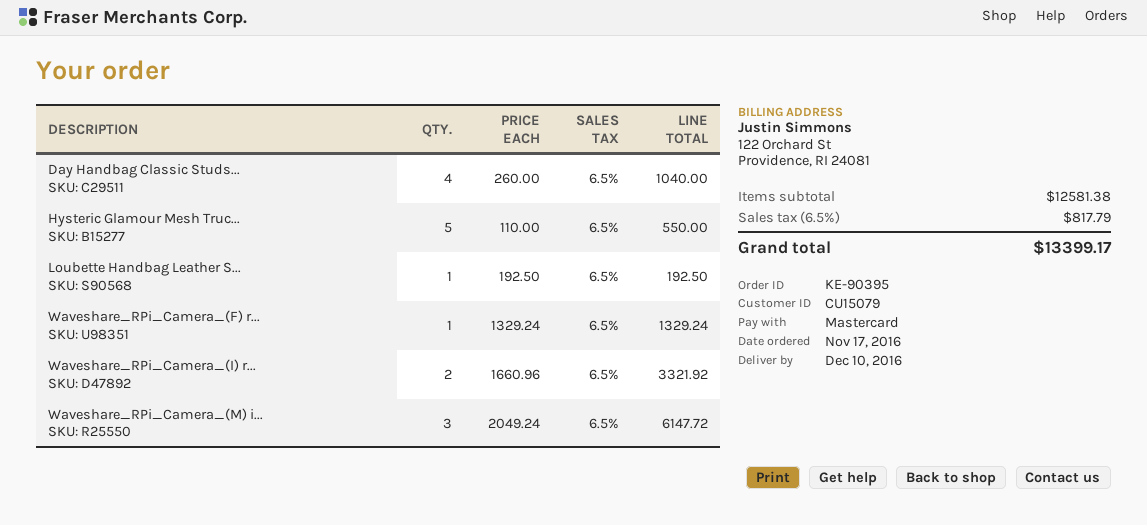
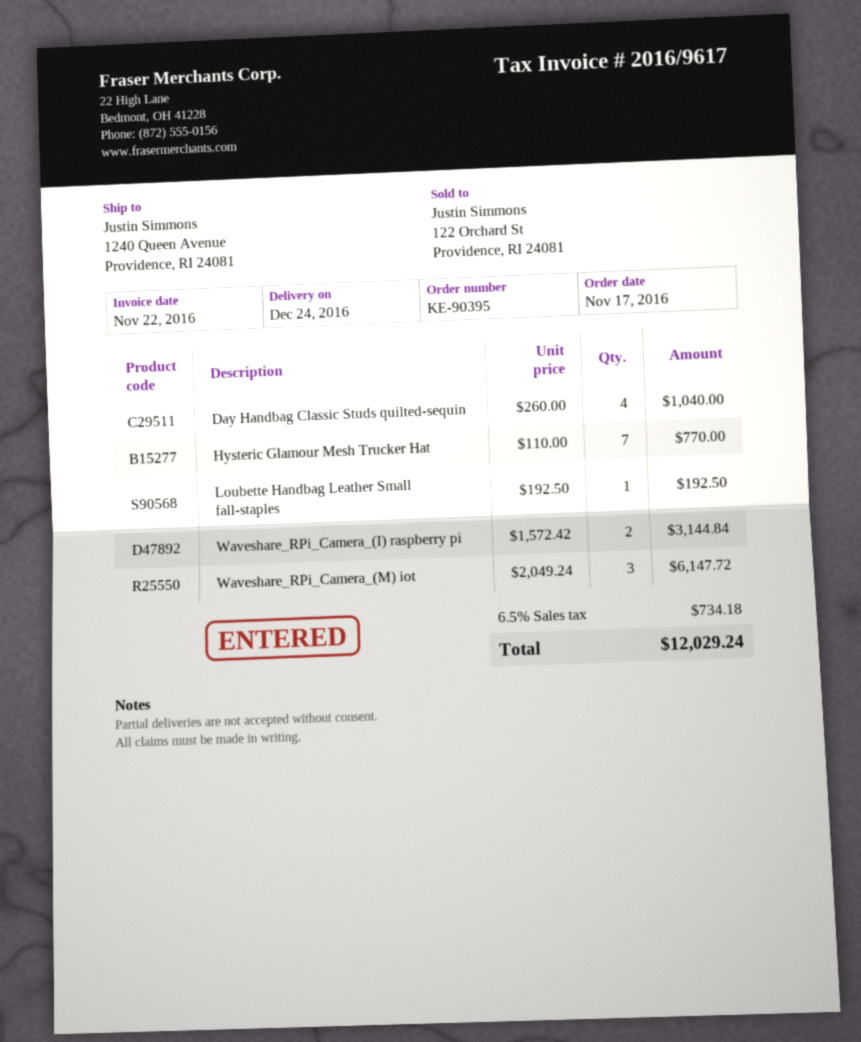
delivery date: 2016-12-10 -> 2016-12-24
Hysteric Glamour Mesh Truc...: 5 x 110.00 = 550.00 -> 7 x 110.00 = 770.00
Waveshare_RPi_Camera_(F) r...: 1 x 1329.24 = 1329.24 -> none
Waveshare_RPi_Camera_(I) r...: 2 x 1660.96 = 3321.92 -> 2 x 1572.42 = 3144.84
tax: 6.5% = 817.79 -> 6.5% = 734.18
total: 13399.17 -> 12029.24

